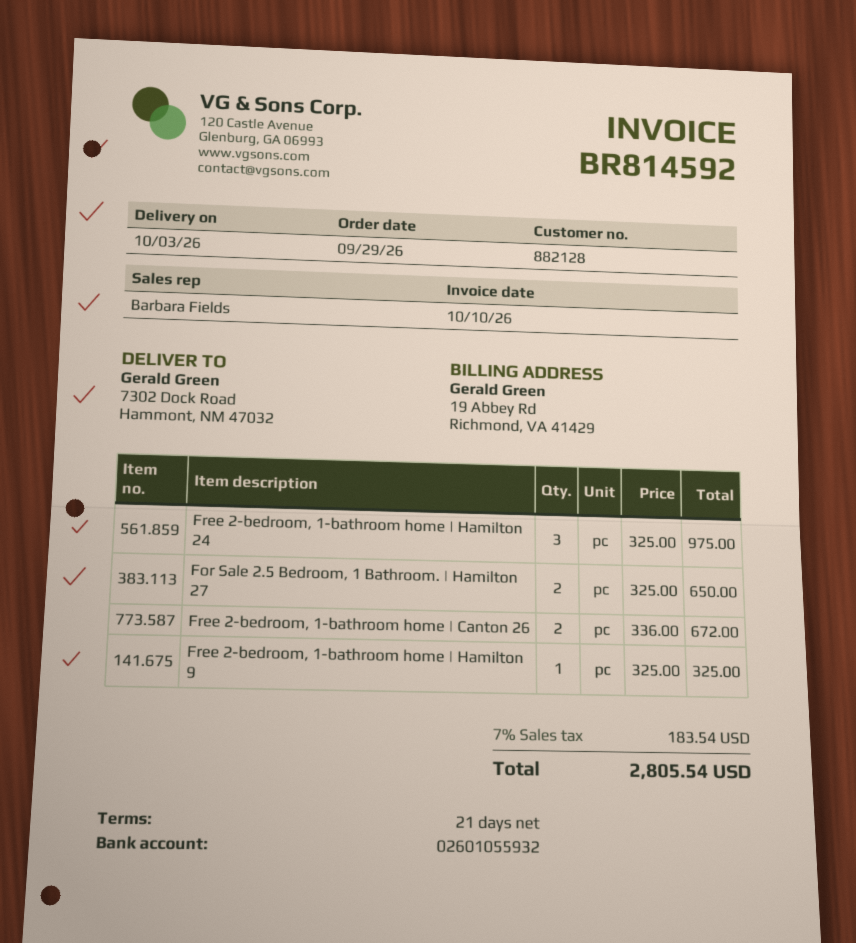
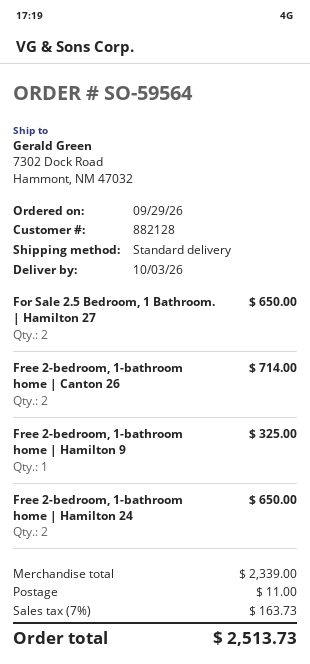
Free 2-bedroom, 1-bathroom home | Hamilton 24: 3 for 975.00 -> 2 for 650.00
Free 2-bedroom, 1-bathroom home | Canton 26: 2 for 672.00 -> 2 for 714.00
shipping: none -> 11.00
tax: 7% = 183.54 -> 7% = 163.73
total: 2805.54 -> 2513.73

